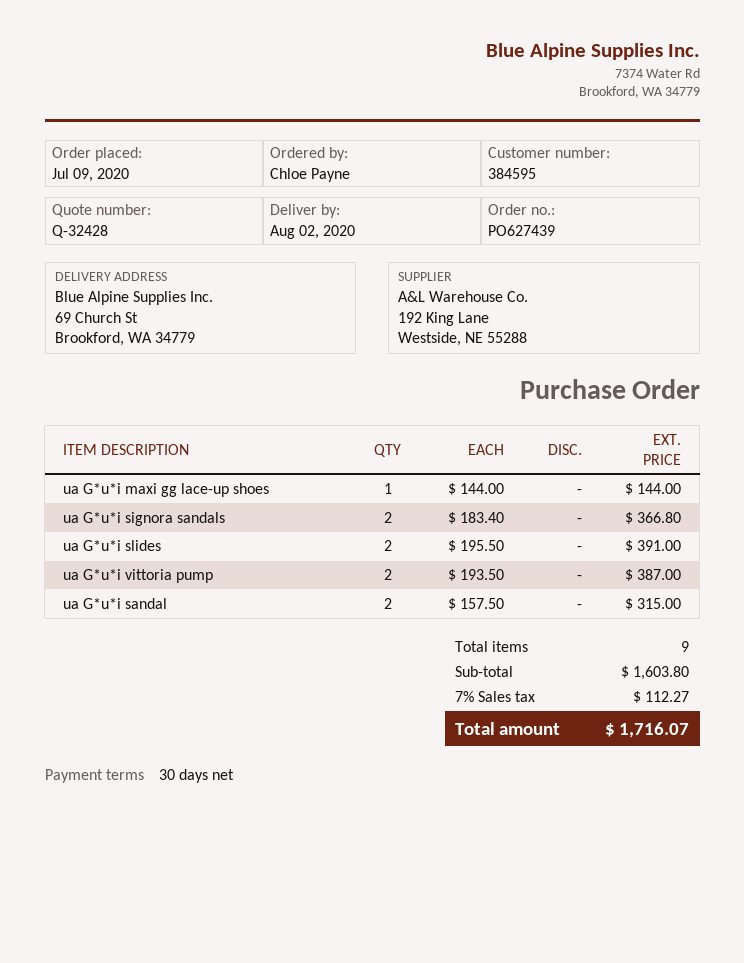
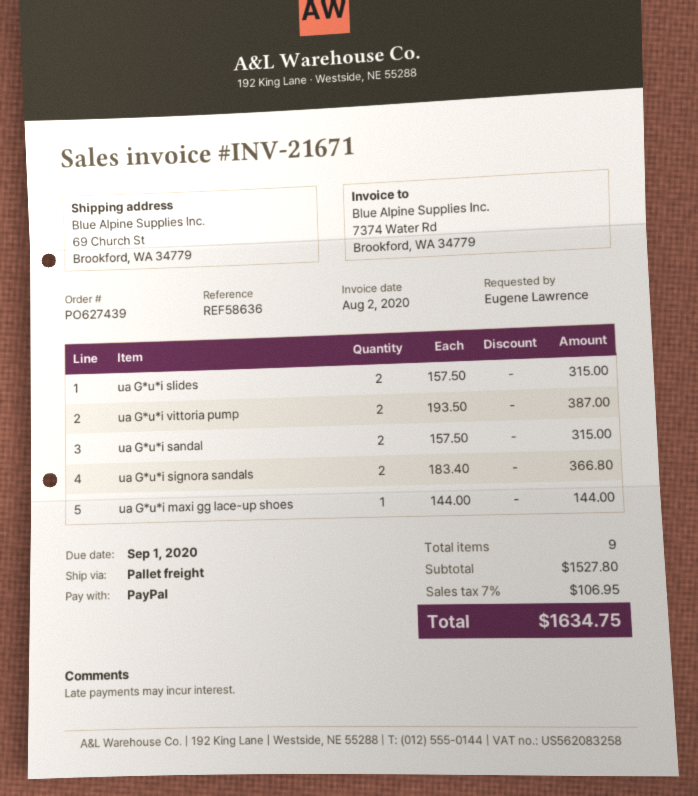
ordered by: Chloe Payne -> Eugene Lawrence
ua G*u*i slides: 2 x 195.50 = 391.00 -> 2 x 157.50 = 315.00
subtotal: 1603.80 -> 1527.80
tax: 7% = 112.27 -> 7% = 106.95
total: 1716.07 -> 1634.75

